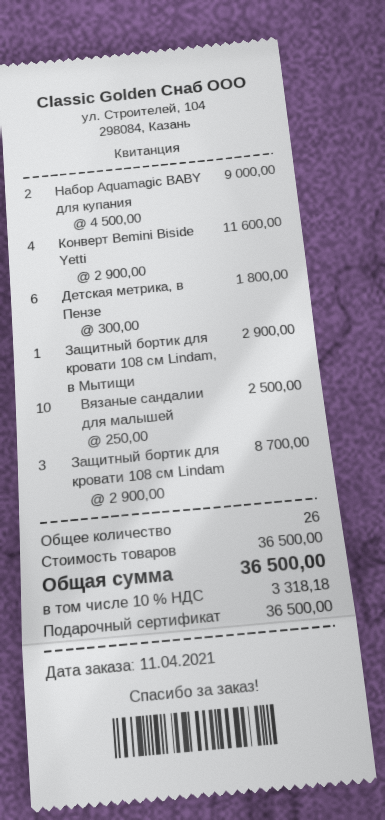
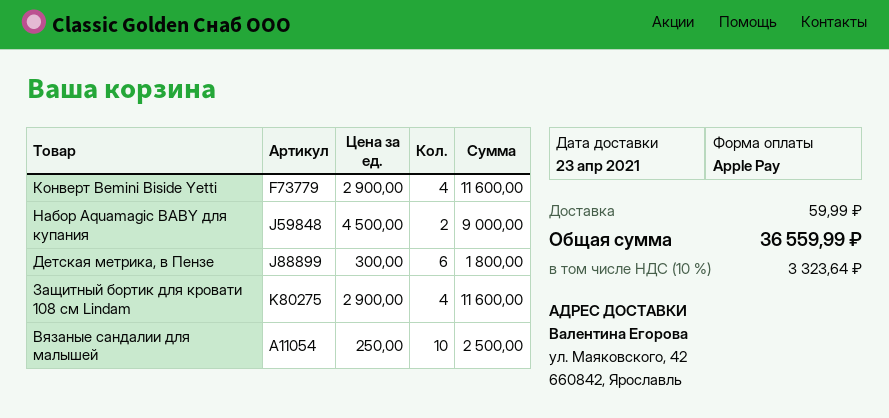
payment method: gift card -> Apple Pay
Защитный бортик для кровати 108 см Lindam, в Мытищи: 1 x 2900.00 = 2900.00 -> none
Защитный бортик для кровати 108 см Lindam: 3 x 2900.00 = 8700.00 -> 4 x 2900.00 = 11600.00
shipping: none -> 59.99
tax: 10% = 3318.18 -> 10% = 3323.64
total: 36500.00 -> 36559.99

